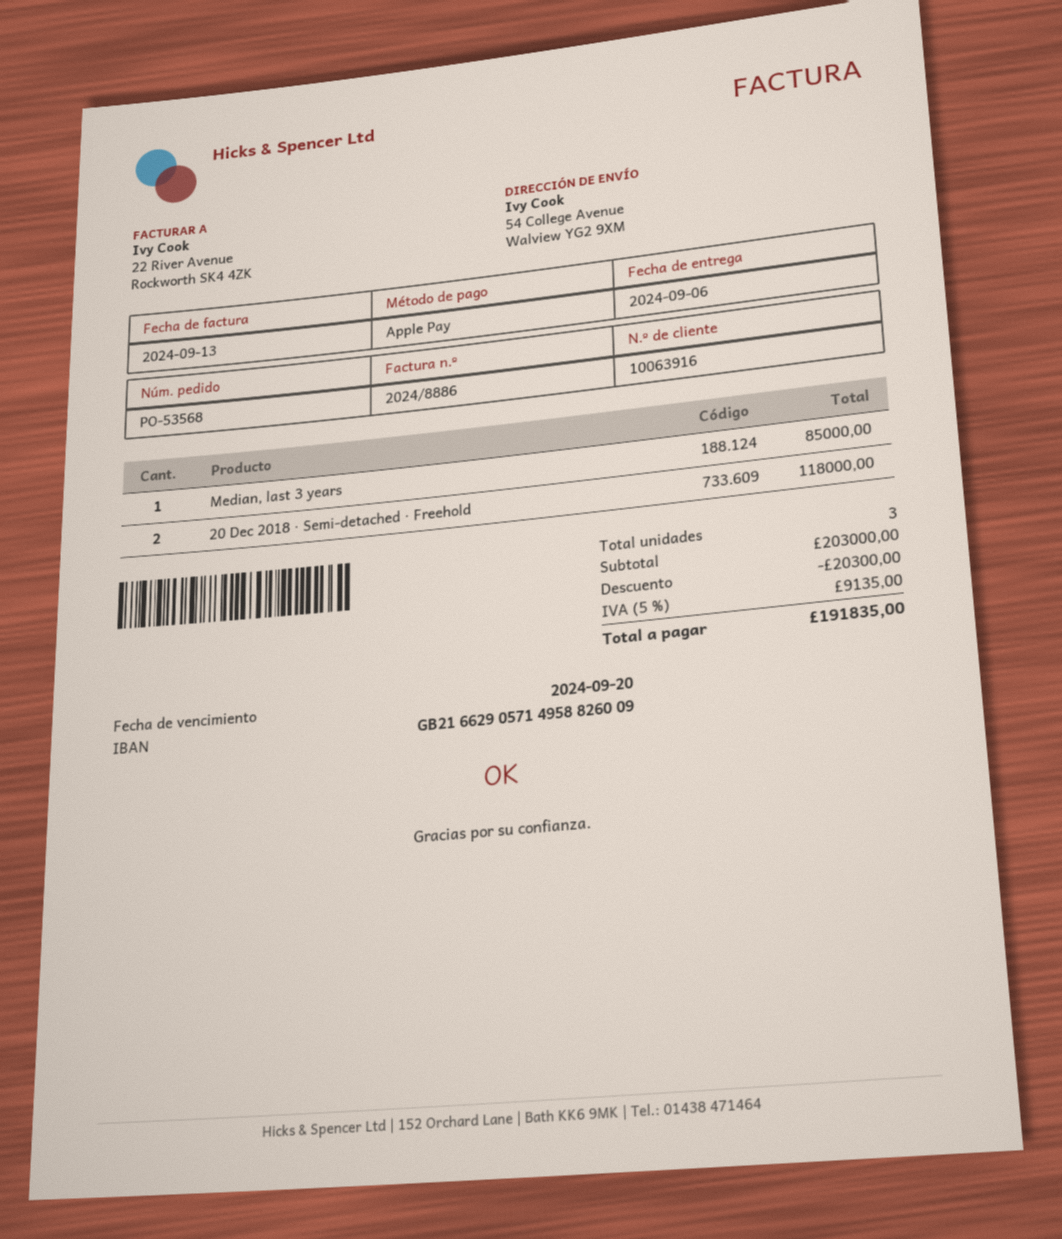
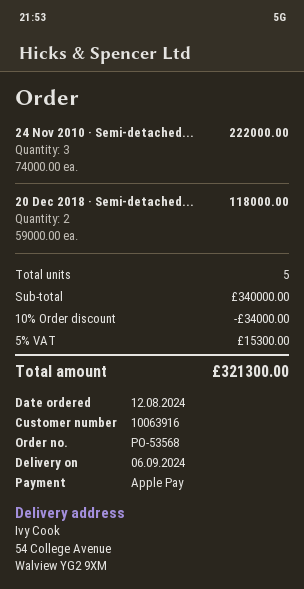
Median, last 3 years: 1 for 85000.00 -> none
24 Nov 2010 · Semi-detached...: none -> 3 for 222000.00
total quantity: 3 -> 5
subtotal: 203000.00 -> 340000.00
discount: 20300.00 -> 34000.00
tax: 5% = 9135.00 -> 5% = 15300.00
total: 191835.00 -> 321300.00

